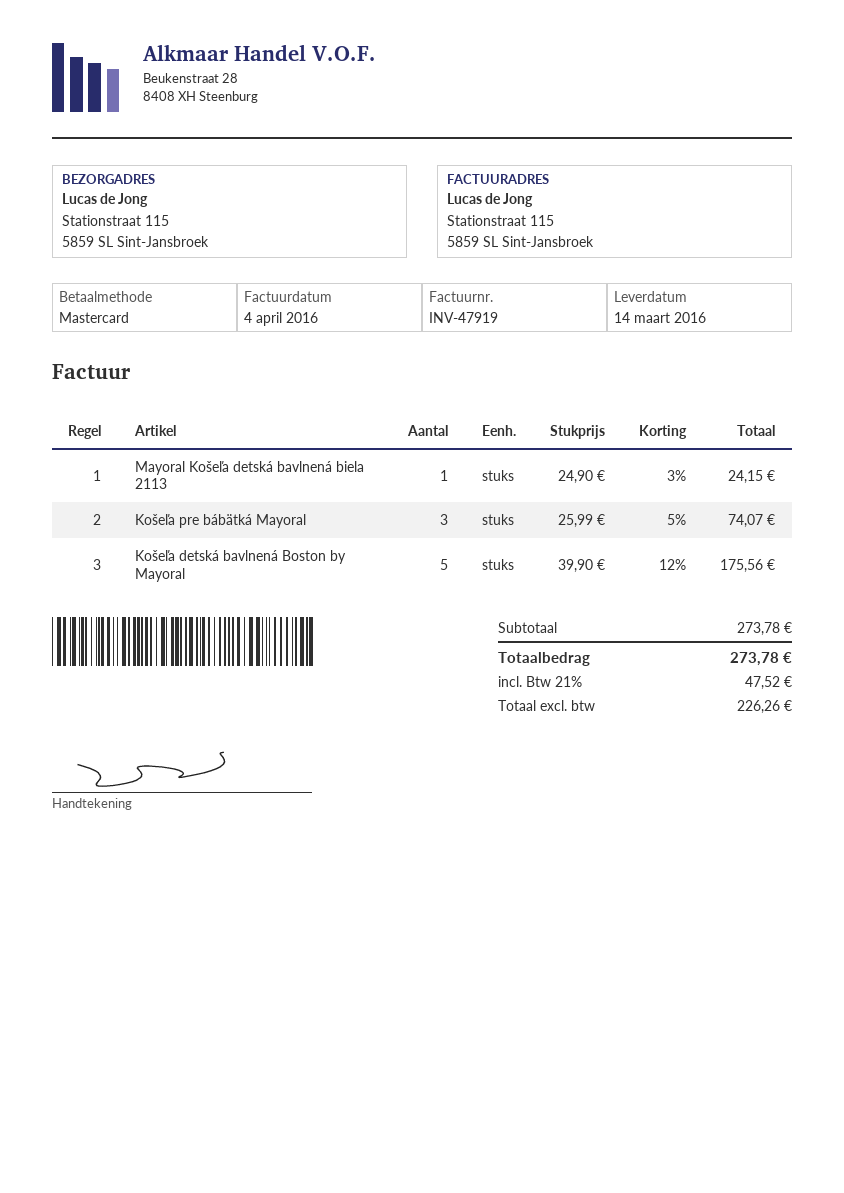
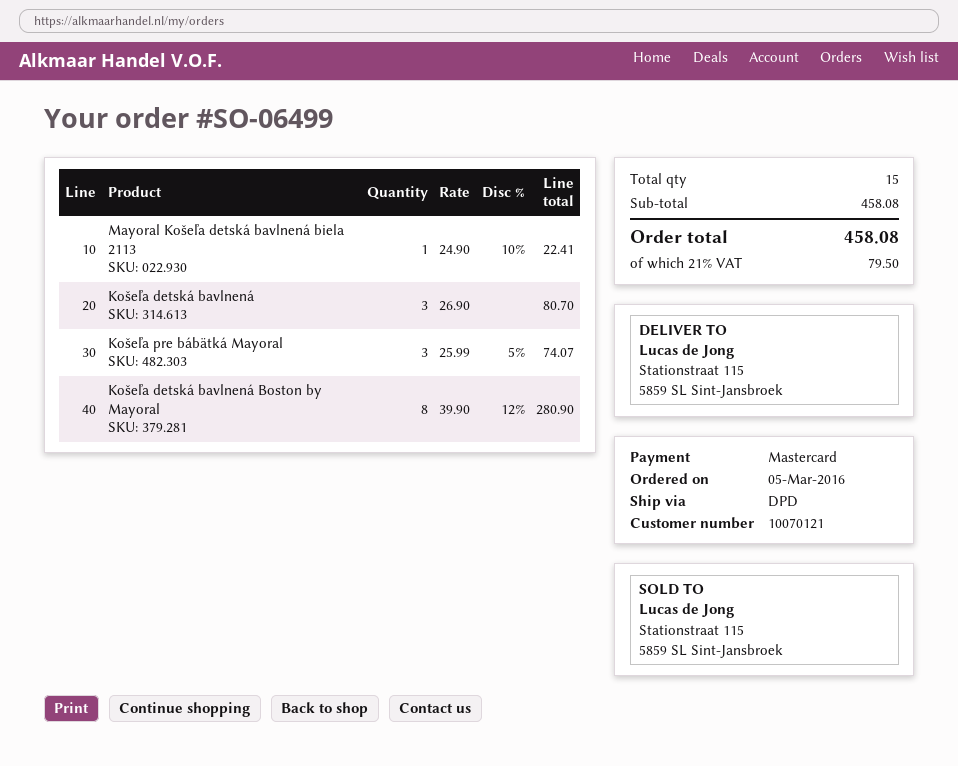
Mayoral Košeľa detská bavlnená biela 2113: 1 x 24.90 - 3% = 24.15 -> 1 x 24.90 - 10% = 22.41
Košeľa detská bavlnená Boston by Mayoral: 5 x 39.90 - 12% = 175.56 -> 8 x 39.90 - 12% = 280.90
Košeľa detská bavlnená: none -> 3 x 26.90 = 80.70
subtotal: 273.78 -> 458.08
tax: 21% = 47.52 -> 21% = 79.50
total: 273.78 -> 458.08

